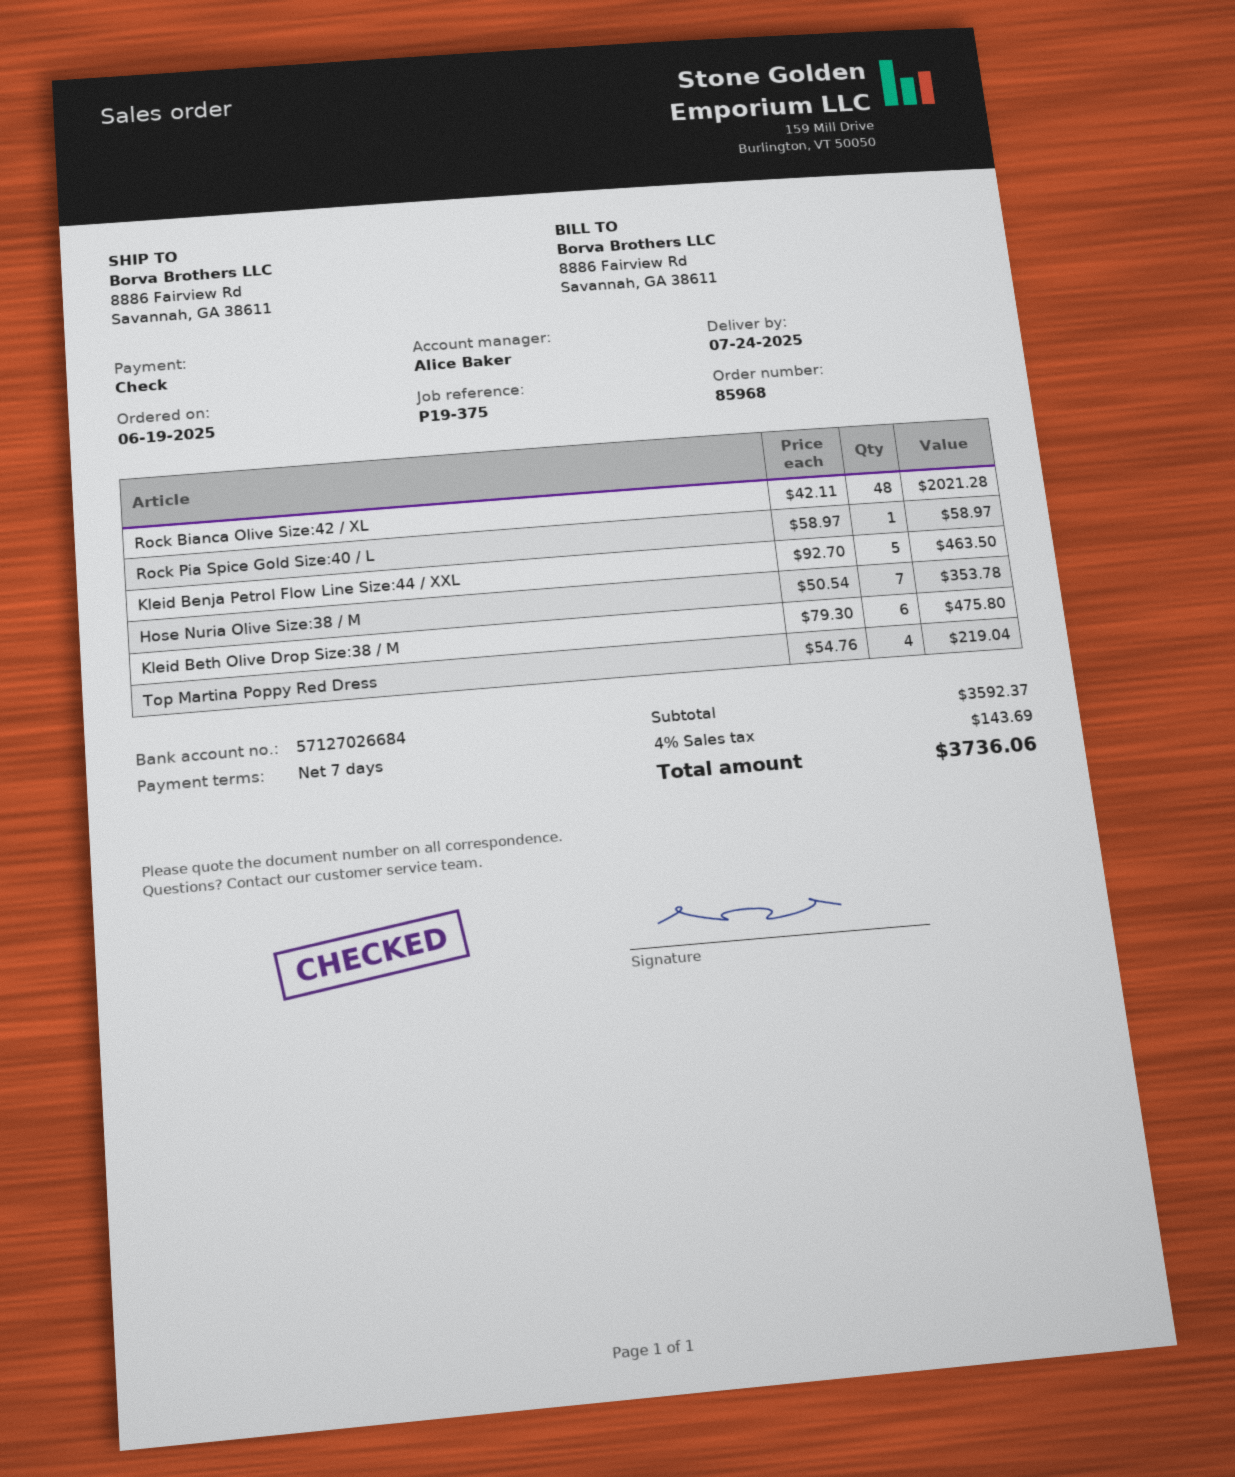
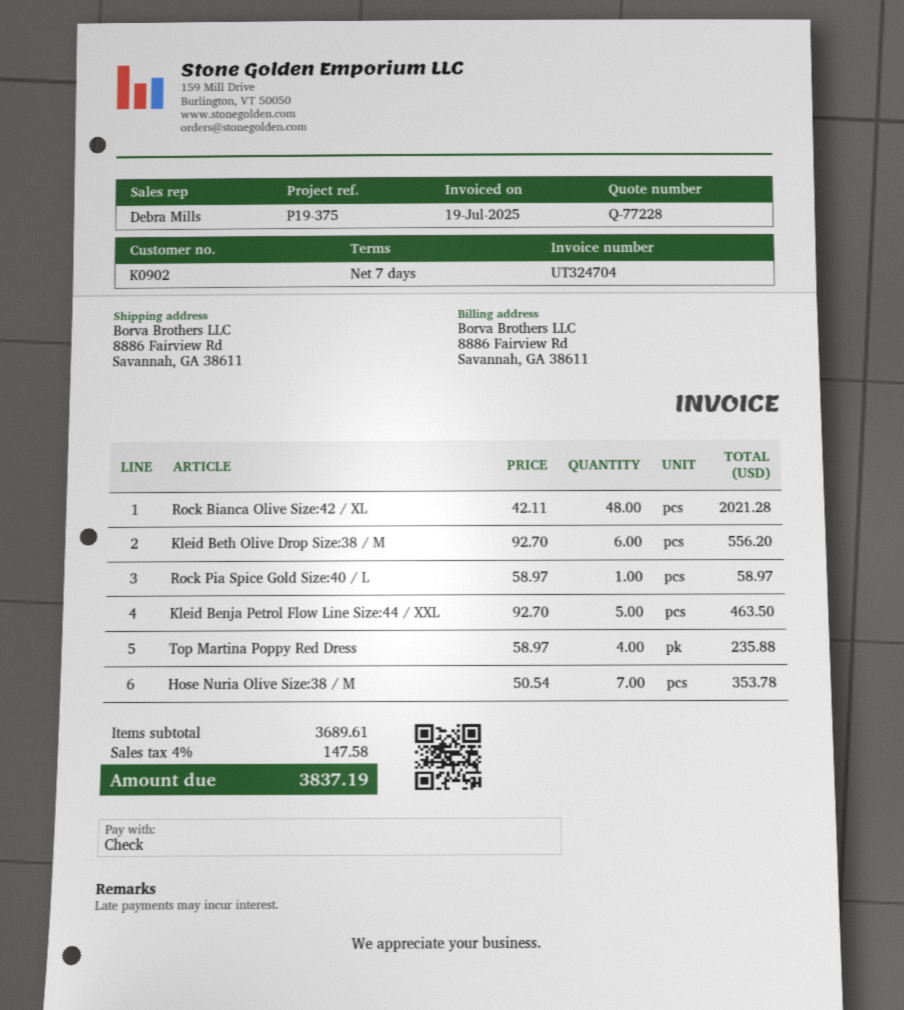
sales rep: Alice Baker -> Debra Mills
Kleid Beth Olive Drop Size:38 / M: 6 x 79.30 = 475.80 -> 6 x 92.70 = 556.20
Top Martina Poppy Red Dress: 4 x 54.76 = 219.04 -> 4 x 58.97 = 235.88
subtotal: 3592.37 -> 3689.61
tax: 4% = 143.69 -> 4% = 147.58
total: 3736.06 -> 3837.19

